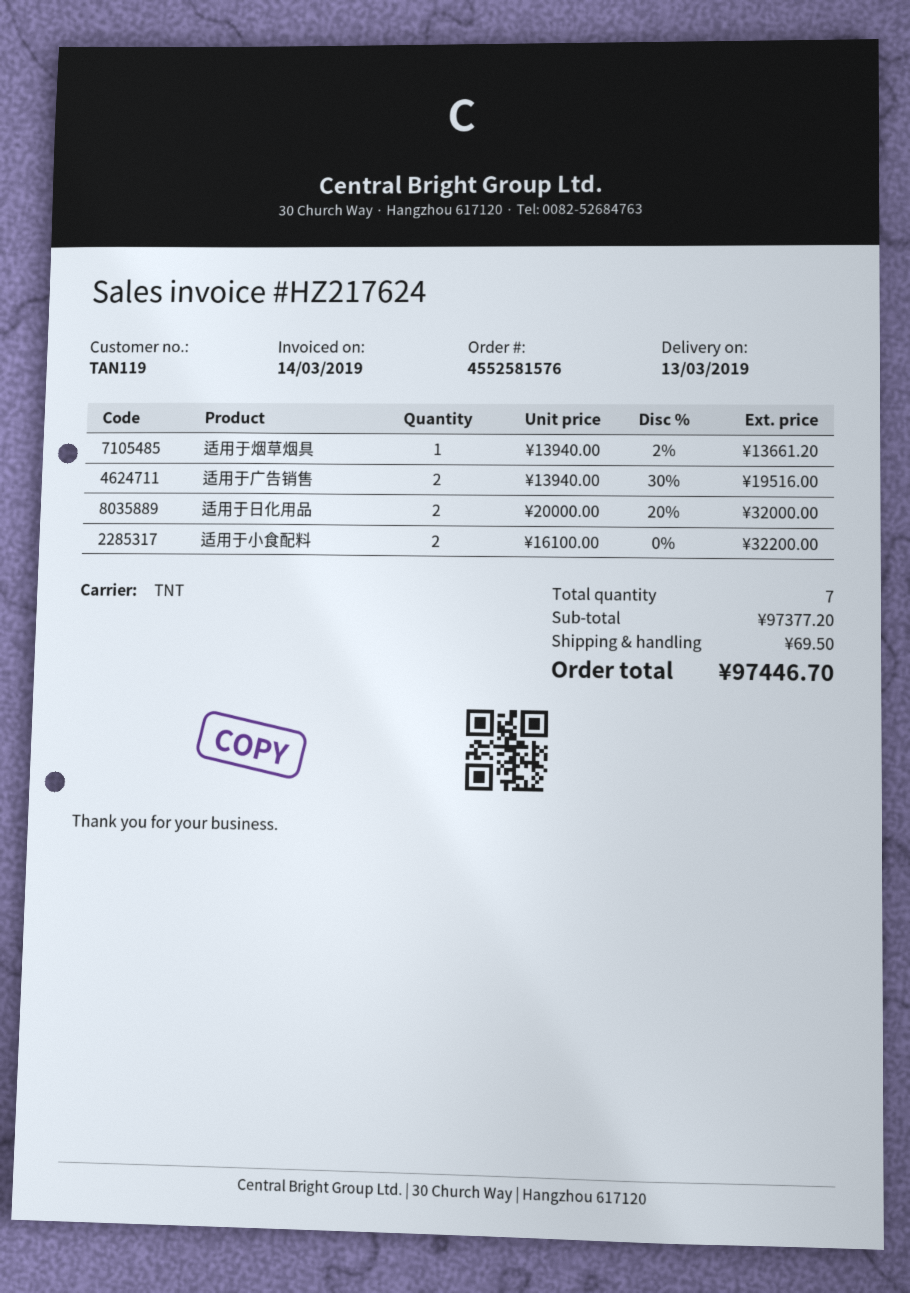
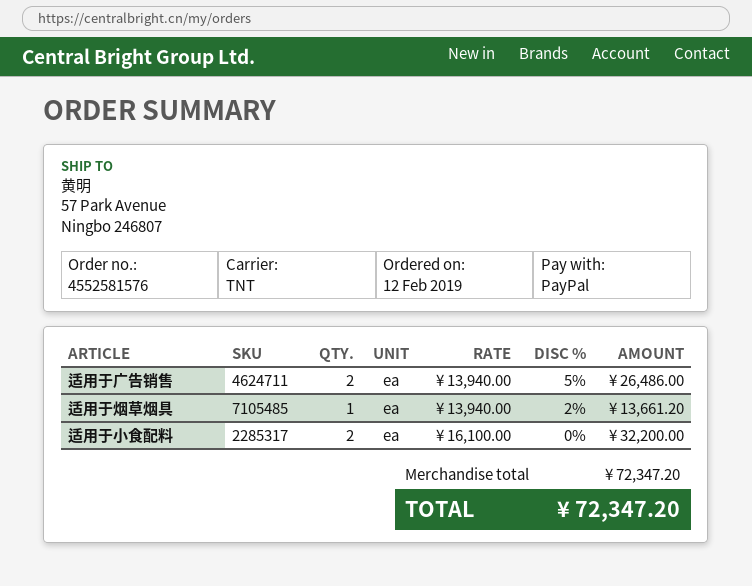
适用于广告销售: 2 x 13940.00 - 30% = 19516.00 -> 2 x 13940.00 - 5% = 26486.00
适用于日化用品: 2 x 20000.00 - 20% = 32000.00 -> none
subtotal: 97377.20 -> 72347.20
shipping: 69.50 -> none
total: 97446.70 -> 72347.20

